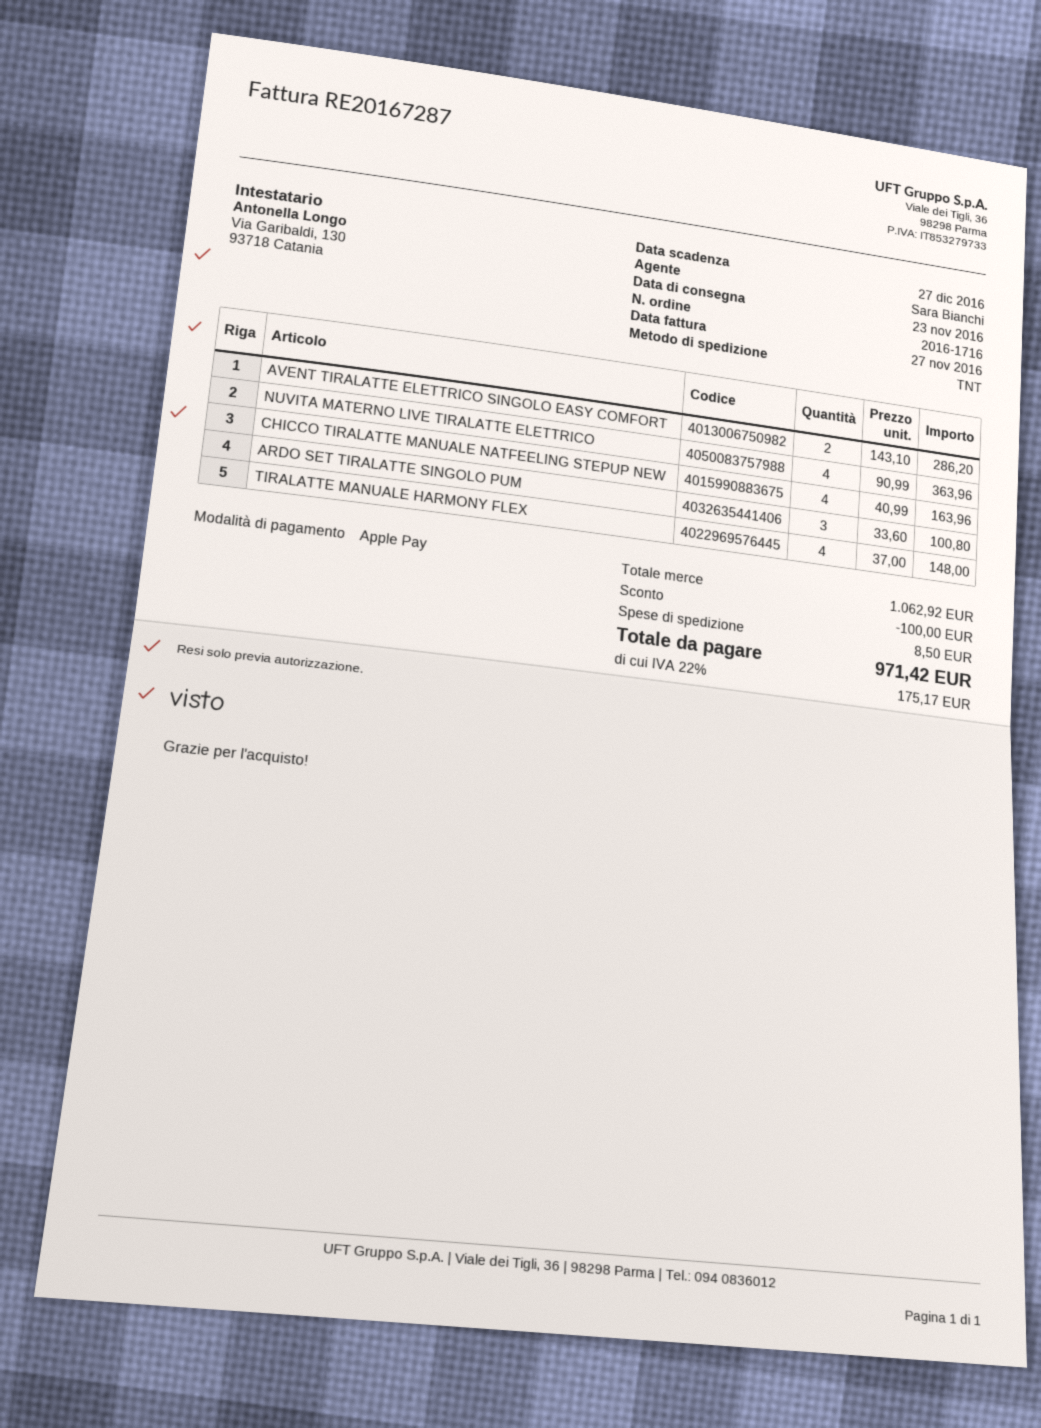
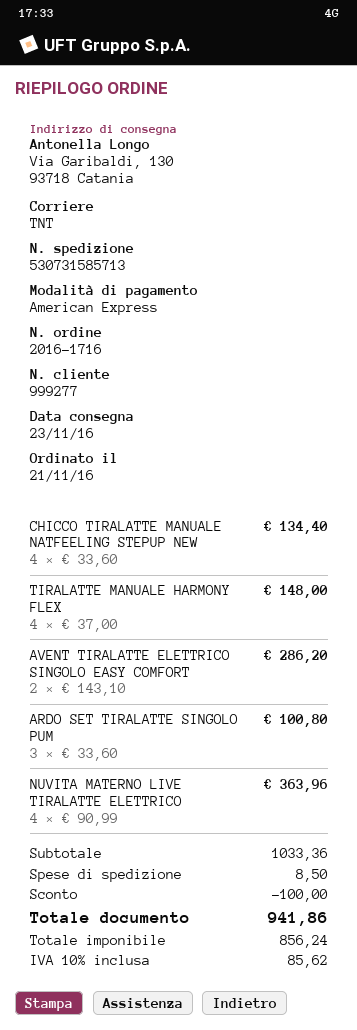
payment method: Apple Pay -> American Express
CHICCO TIRALATTE MANUALE NATFEELING STEPUP NEW: 4 x 40.99 = 163.96 -> 4 x 33.60 = 134.40
subtotal: 1062.92 -> 1033.36
tax: 22% = 175.17 -> 10% = 85.62
total: 971.42 -> 941.86

